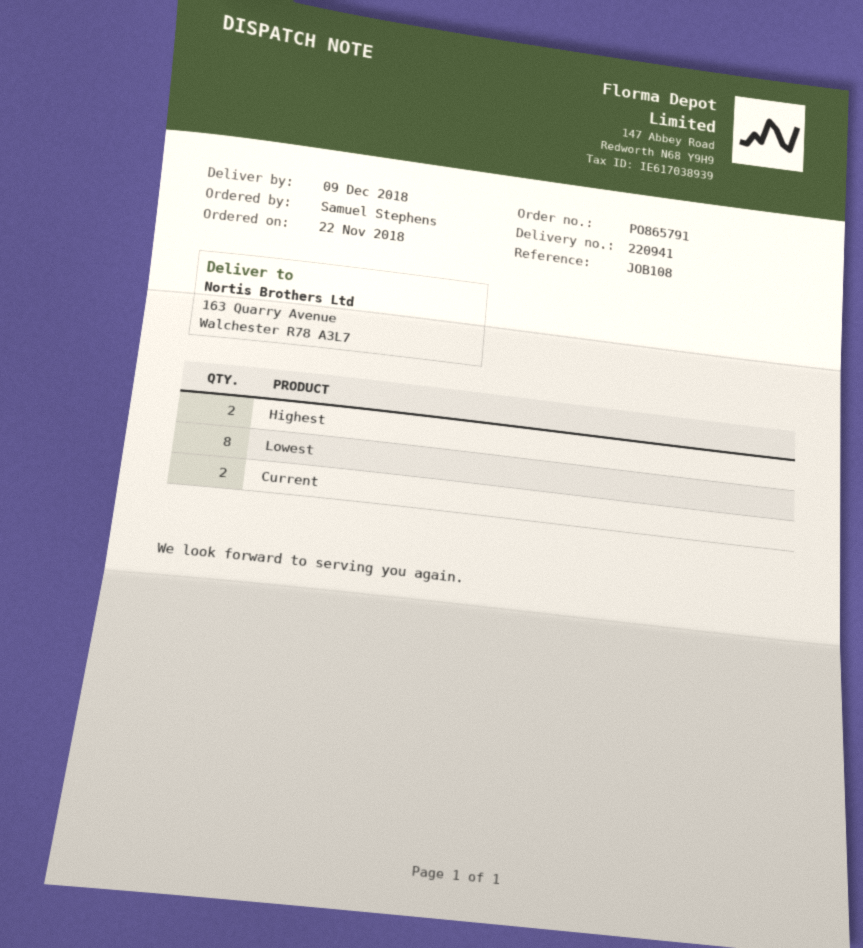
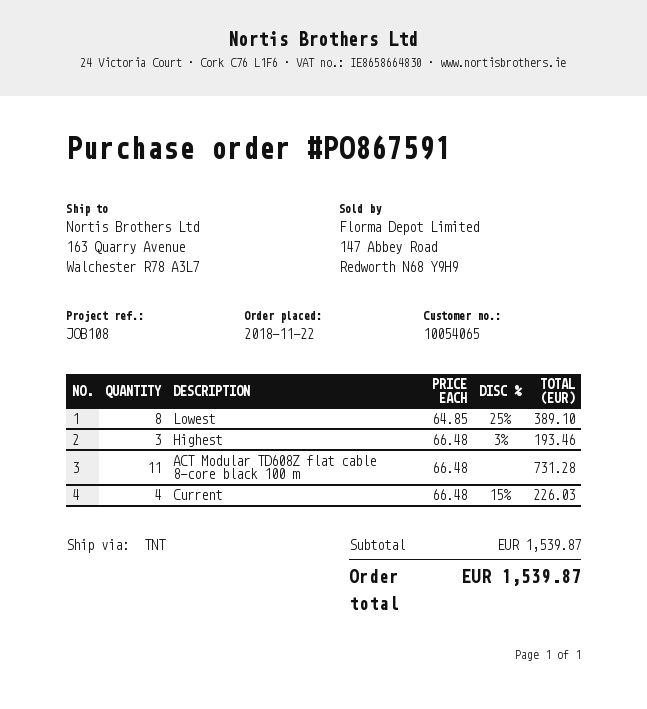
order number: PO865791 -> PO867591
Highest: 2 -> 3
Current: 2 -> 4
ACT Modular TD608Z flat cable 8-core black 100 m: none -> 11

